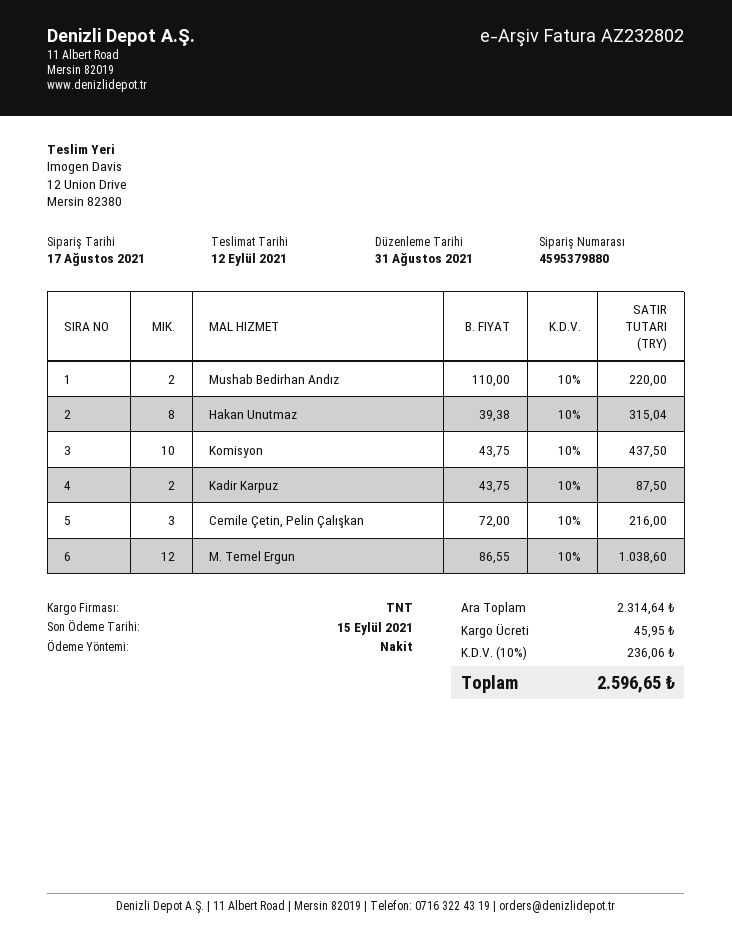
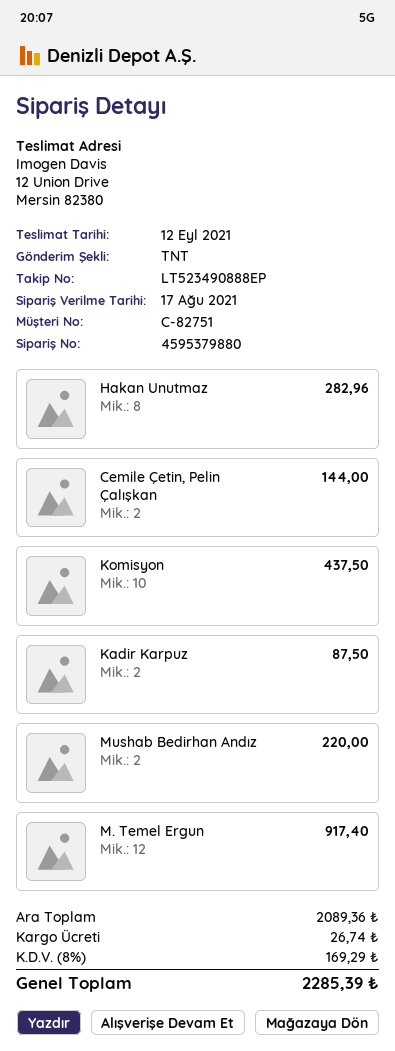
Hakan Unutmaz: 8 for 315.04 -> 8 for 282.96
Cemile Çetin, Pelin Çalışkan: 3 for 216.00 -> 2 for 144.00
M. Temel Ergun: 12 for 1038.60 -> 12 for 917.40
subtotal: 2314.64 -> 2089.36
shipping: 45.95 -> 26.74
tax: 10% = 236.06 -> 8% = 169.29
total: 2596.65 -> 2285.39

